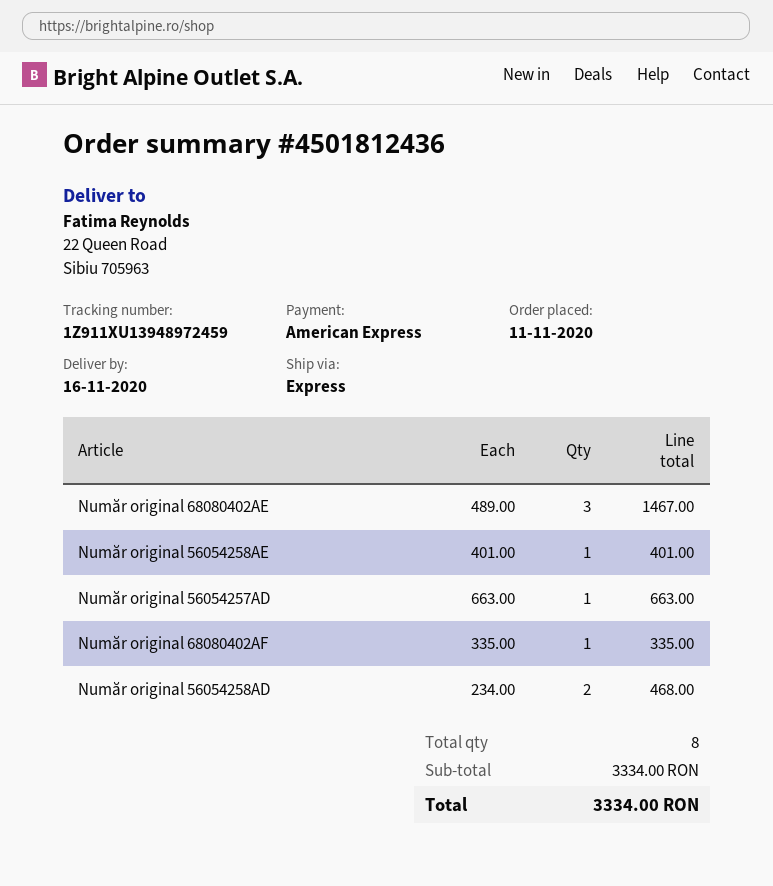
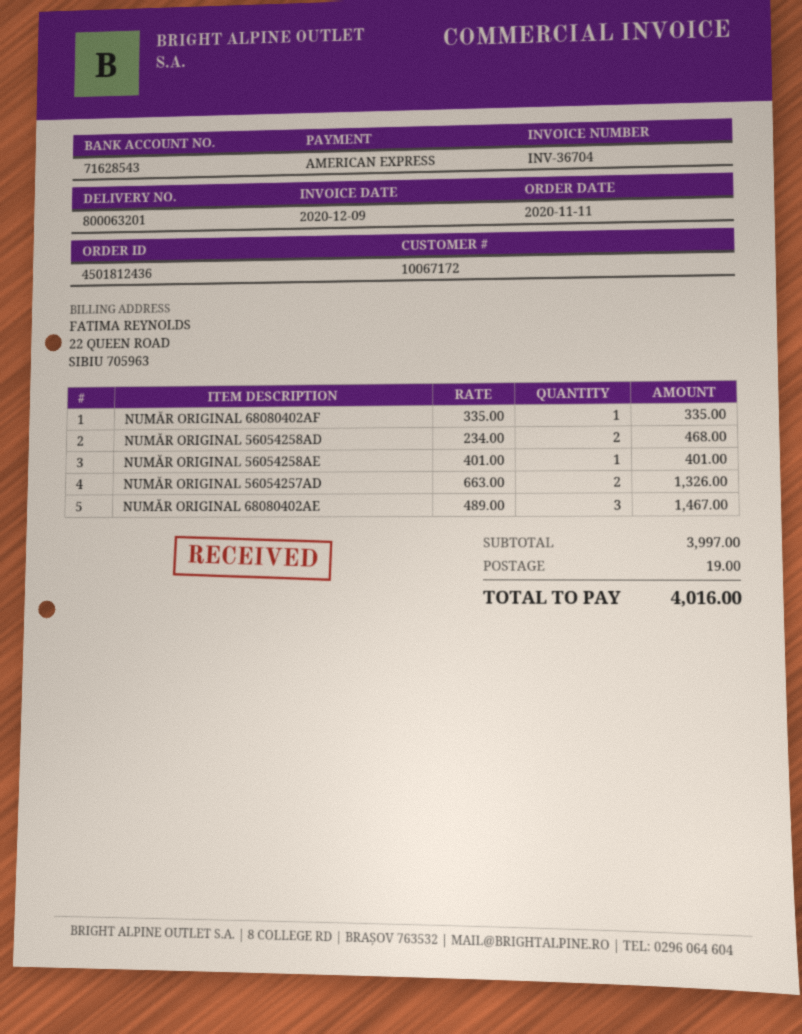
Număr original 56054257AD: 1 x 663.00 = 663.00 -> 2 x 663.00 = 1326.00
subtotal: 3334.00 -> 3997.00
shipping: none -> 19.00
total: 3334.00 -> 4016.00

